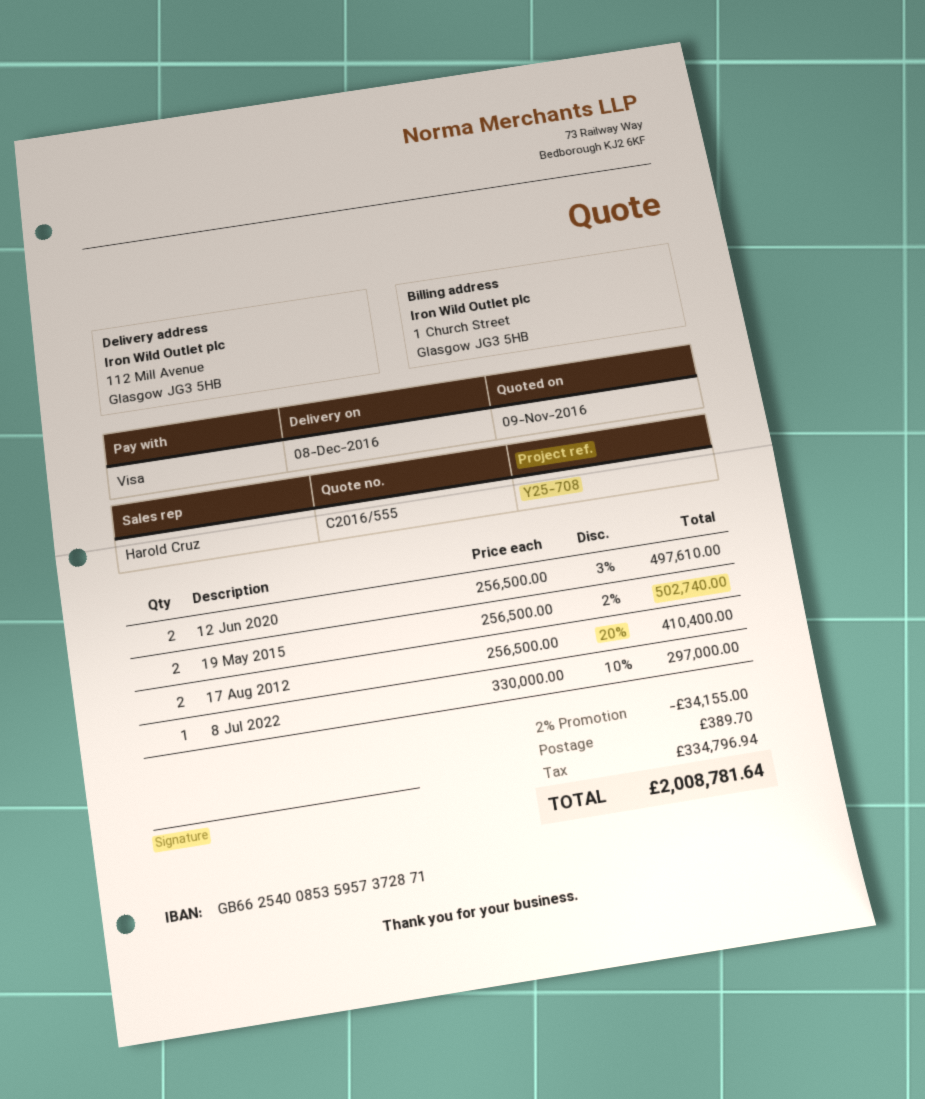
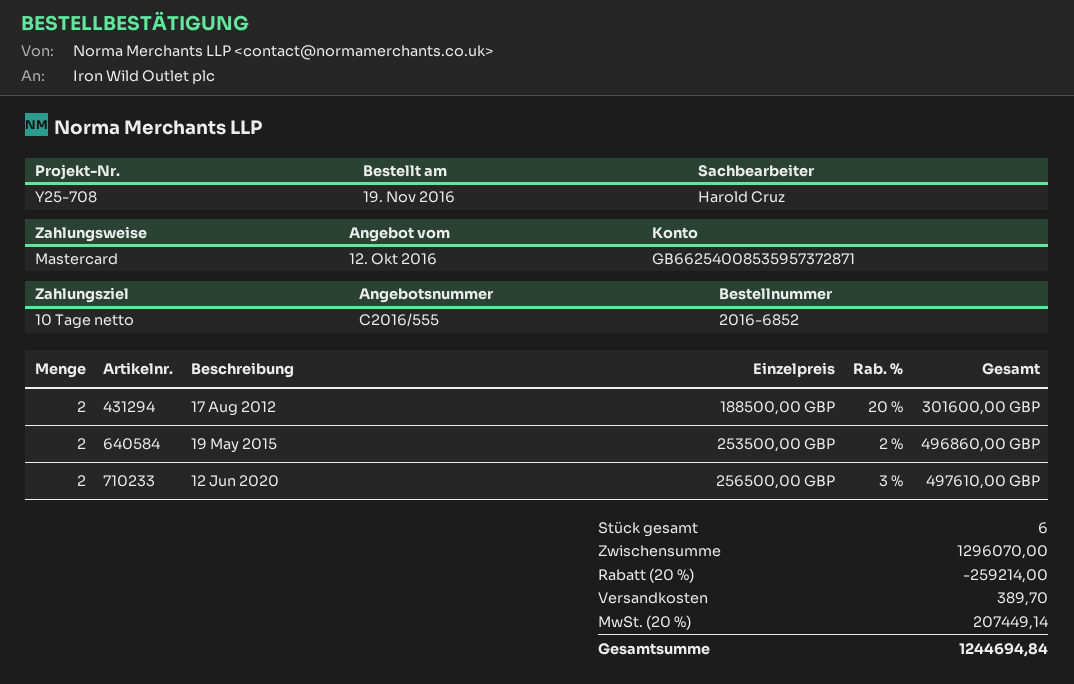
quote date: 2016-11-09 -> 2016-10-12
payment method: Visa -> Mastercard
19 May 2015: 2 x 256500.00 - 2% = 502740.00 -> 2 x 253500.00 - 2% = 496860.00
17 Aug 2012: 2 x 256500.00 - 20% = 410400.00 -> 2 x 188500.00 - 20% = 301600.00
8 Jul 2022: 1 x 330000.00 - 10% = 297000.00 -> none
discount: 2% = 34155.00 -> 20% = 259214.00
tax: 334796.94 -> 207449.14
total: 2008781.64 -> 1244694.84

